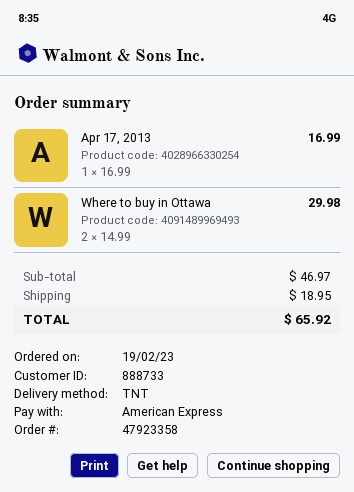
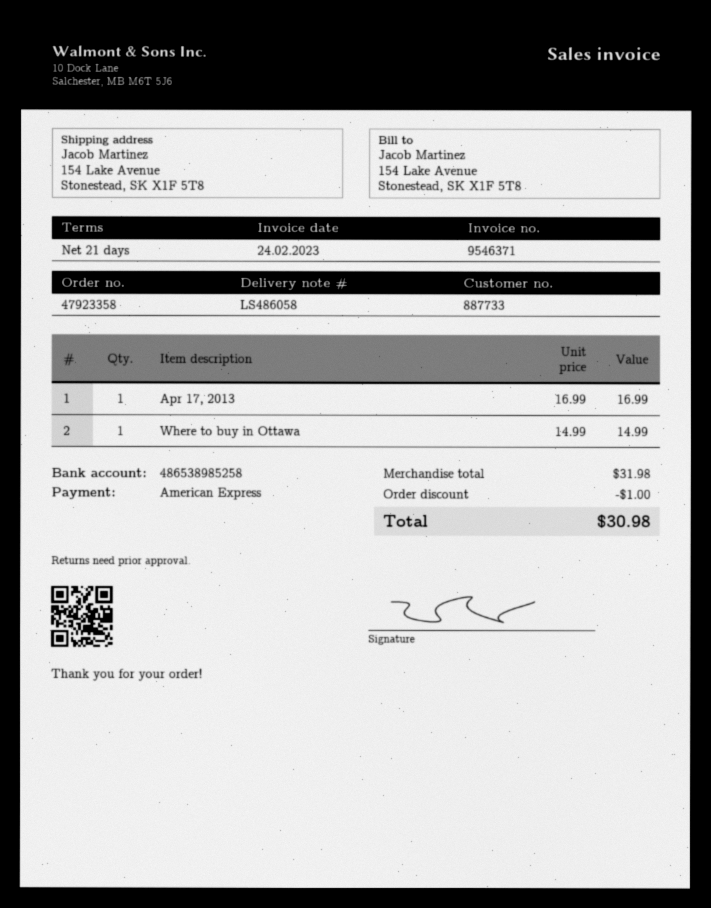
customer number: 888733 -> 887733
Where to buy in Ottawa: 2 x 14.99 = 29.98 -> 1 x 14.99 = 14.99
subtotal: 46.97 -> 31.98
discount: none -> 1.00
shipping: 18.95 -> none
total: 65.92 -> 30.98

